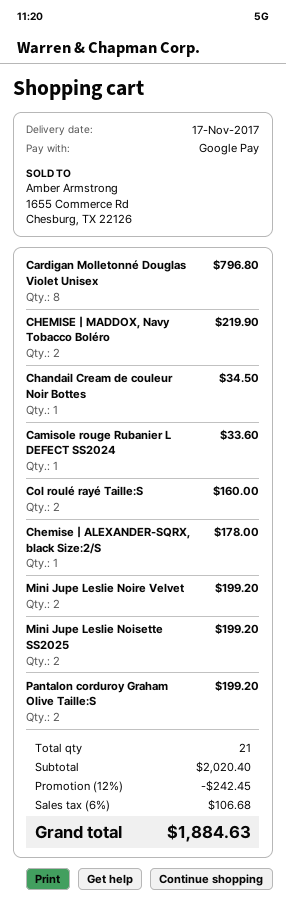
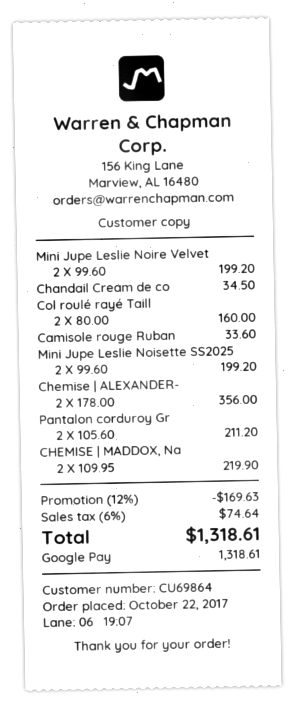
Cardigan Molletonné Douglas Violet Unisex: 8 for 796.80 -> none
Chemise | ALEXANDER-SQRX, black Size:2/S: 1 for 178.00 -> 2 for 356.00
Pantalon corduroy Graham Olive Taille:S: 2 for 199.20 -> 2 for 211.20
discount: 12% = 242.45 -> 12% = 169.63
tax: 6% = 106.68 -> 6% = 74.64
total: 1884.63 -> 1318.61

